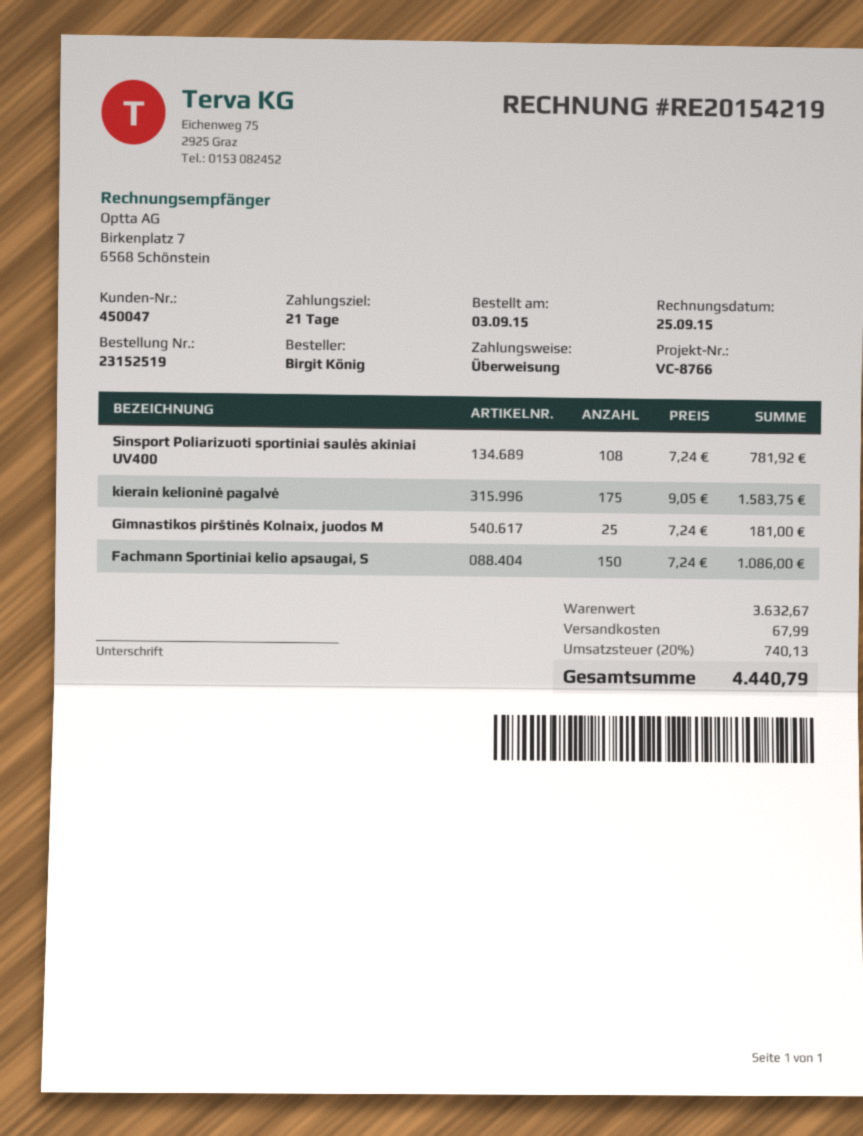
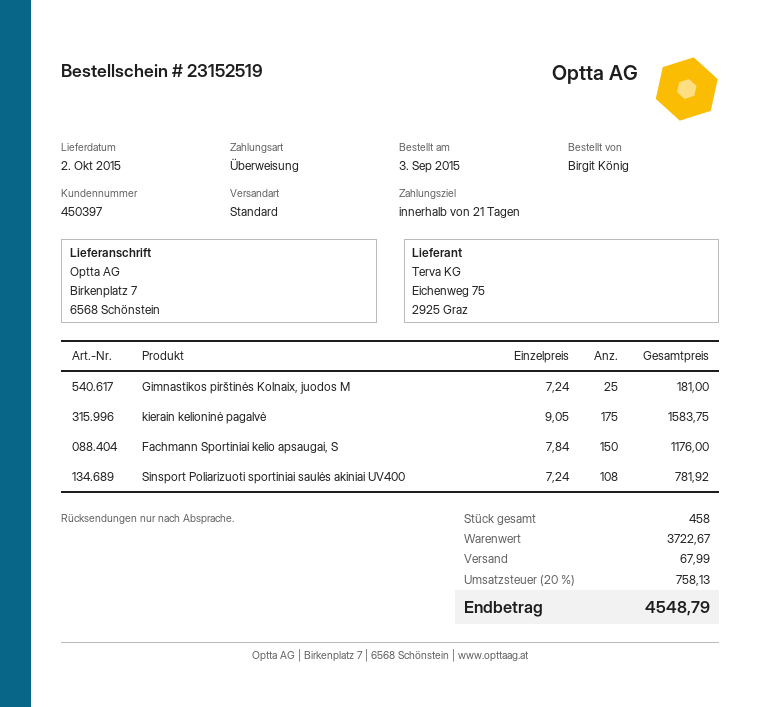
customer number: 450047 -> 450397
Fachmann Sportiniai kelio apsaugai, S: 150 x 7.24 = 1086.00 -> 150 x 7.84 = 1176.00
subtotal: 3632.67 -> 3722.67
tax: 20% = 740.13 -> 20% = 758.13
total: 4440.79 -> 4548.79

